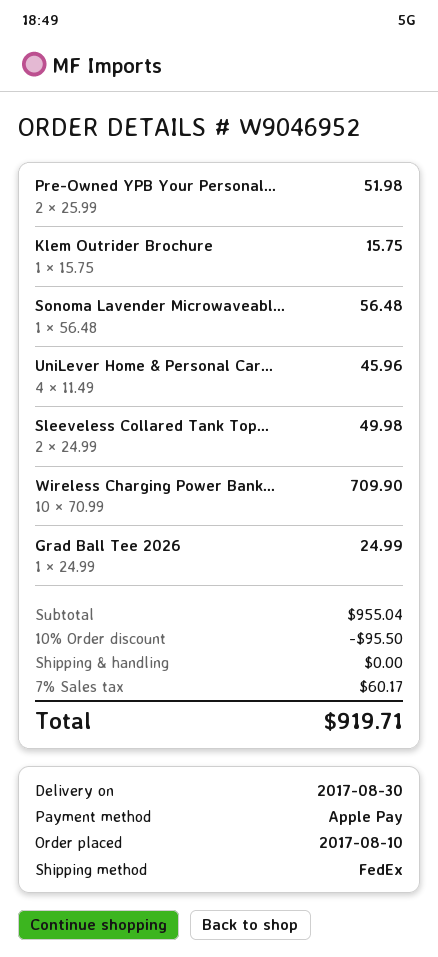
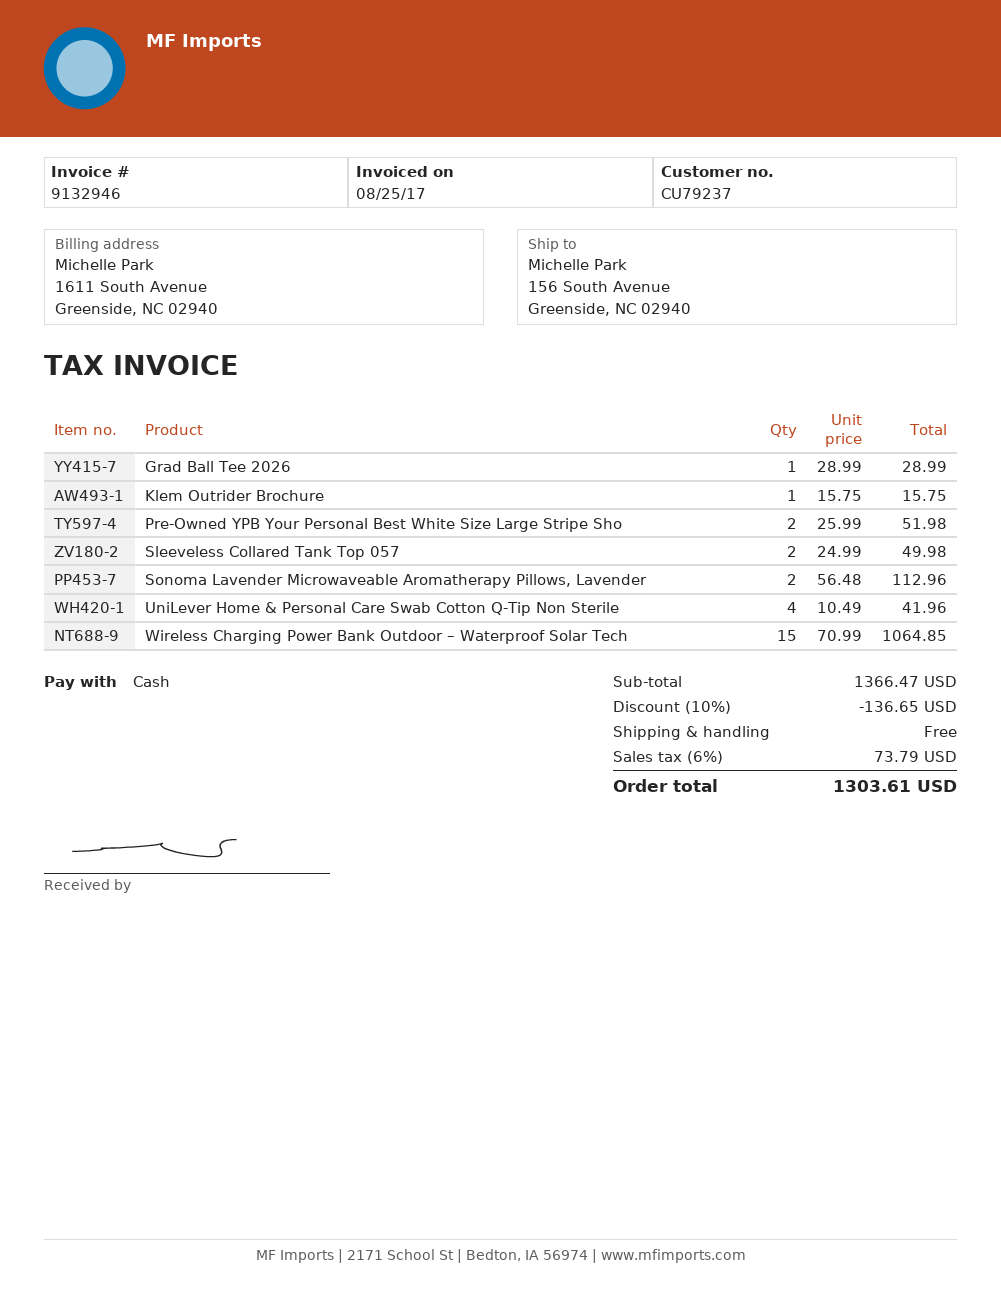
payment method: Apple Pay -> cash
Sonoma Lavender Microwaveabl...: 1 x 56.48 = 56.48 -> 2 x 56.48 = 112.96
UniLever Home & Personal Car...: 4 x 11.49 = 45.96 -> 4 x 10.49 = 41.96
Wireless Charging Power Bank...: 10 x 70.99 = 709.90 -> 15 x 70.99 = 1064.85
Grad Ball Tee 2026: 1 x 24.99 = 24.99 -> 1 x 28.99 = 28.99
subtotal: 955.04 -> 1366.47
discount: 10% = 95.50 -> 10% = 136.65
tax: 7% = 60.17 -> 6% = 73.79
total: 919.71 -> 1303.61

